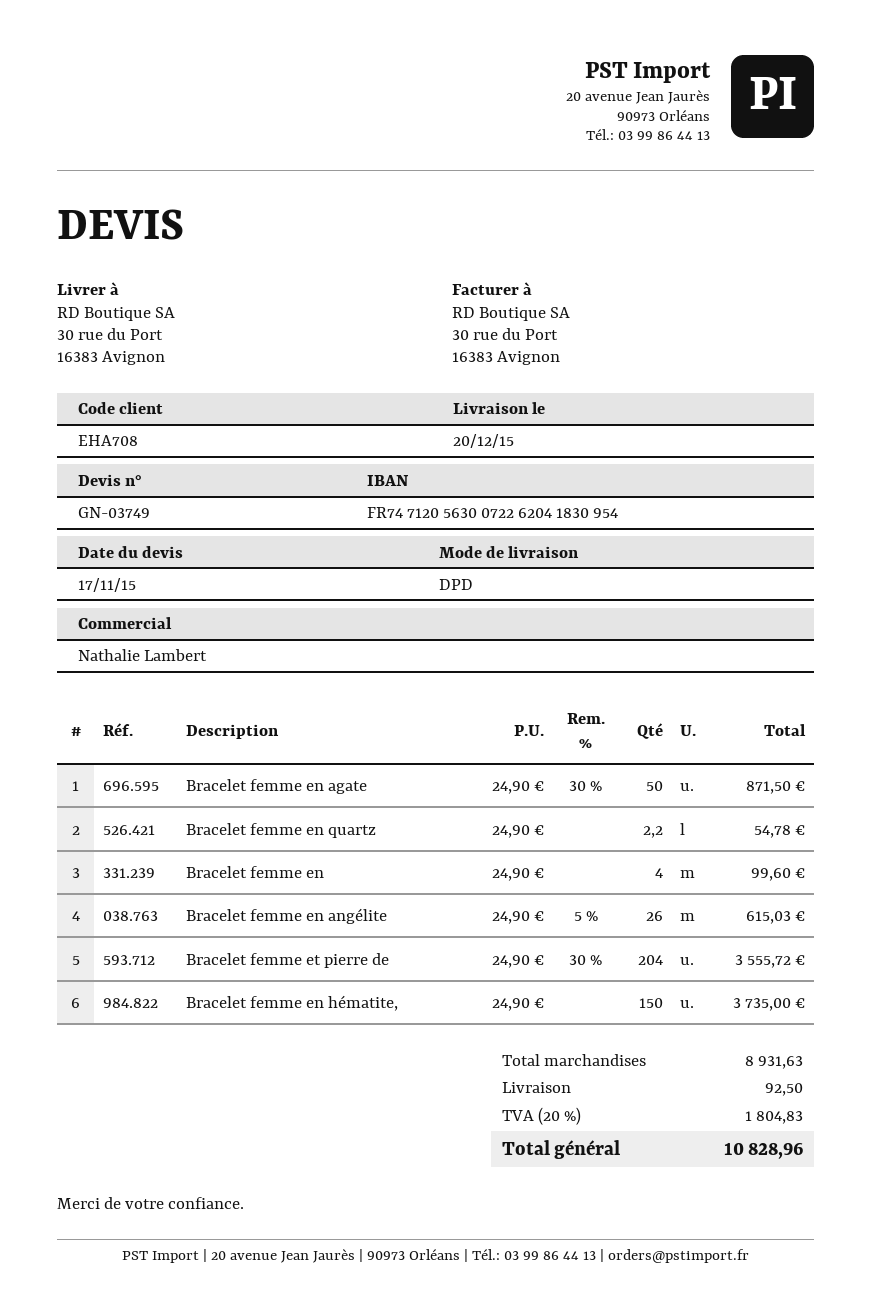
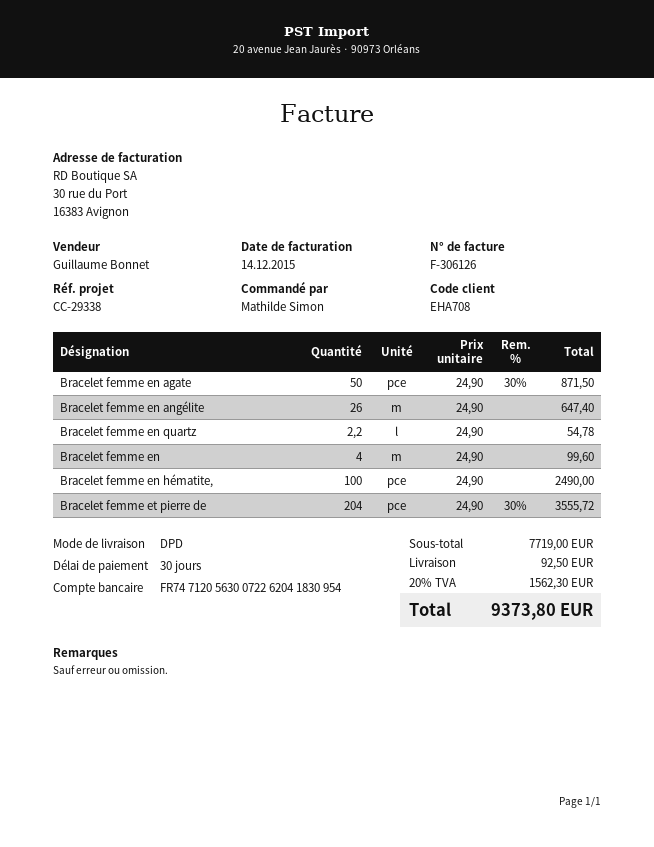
sales rep: Nathalie Lambert -> Guillaume Bonnet
Bracelet femme en angélite: 26 x 24.90 - 5% = 615.03 -> 26 x 24.90 = 647.40
Bracelet femme en hématite,: 150 x 24.90 = 3735.00 -> 100 x 24.90 = 2490.00
subtotal: 8931.63 -> 7719.00
tax: 20% = 1804.83 -> 20% = 1562.30
total: 10828.96 -> 9373.80

